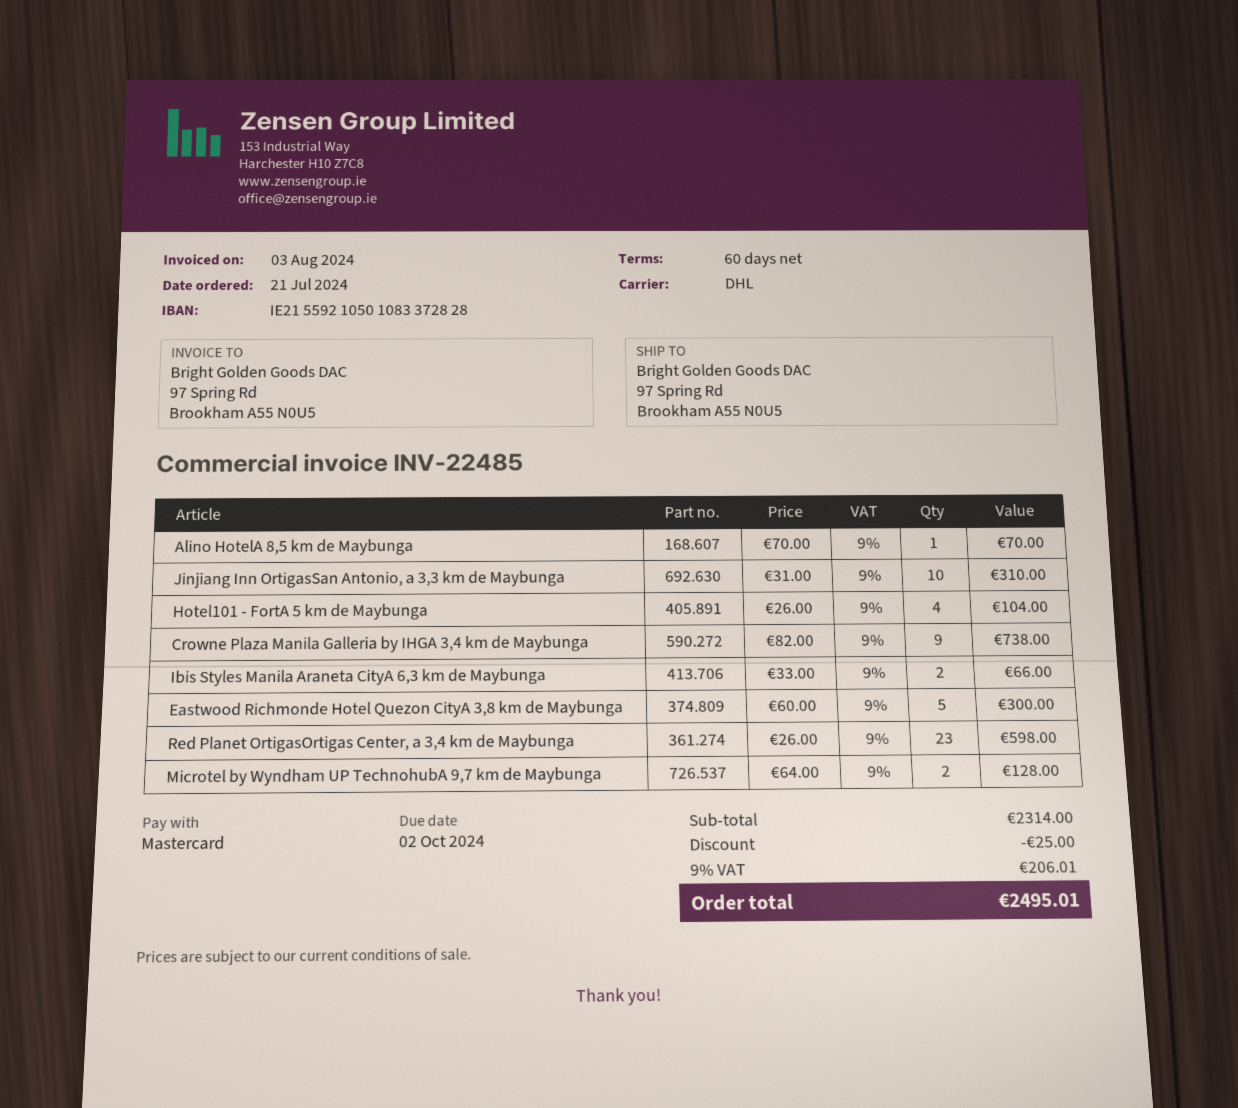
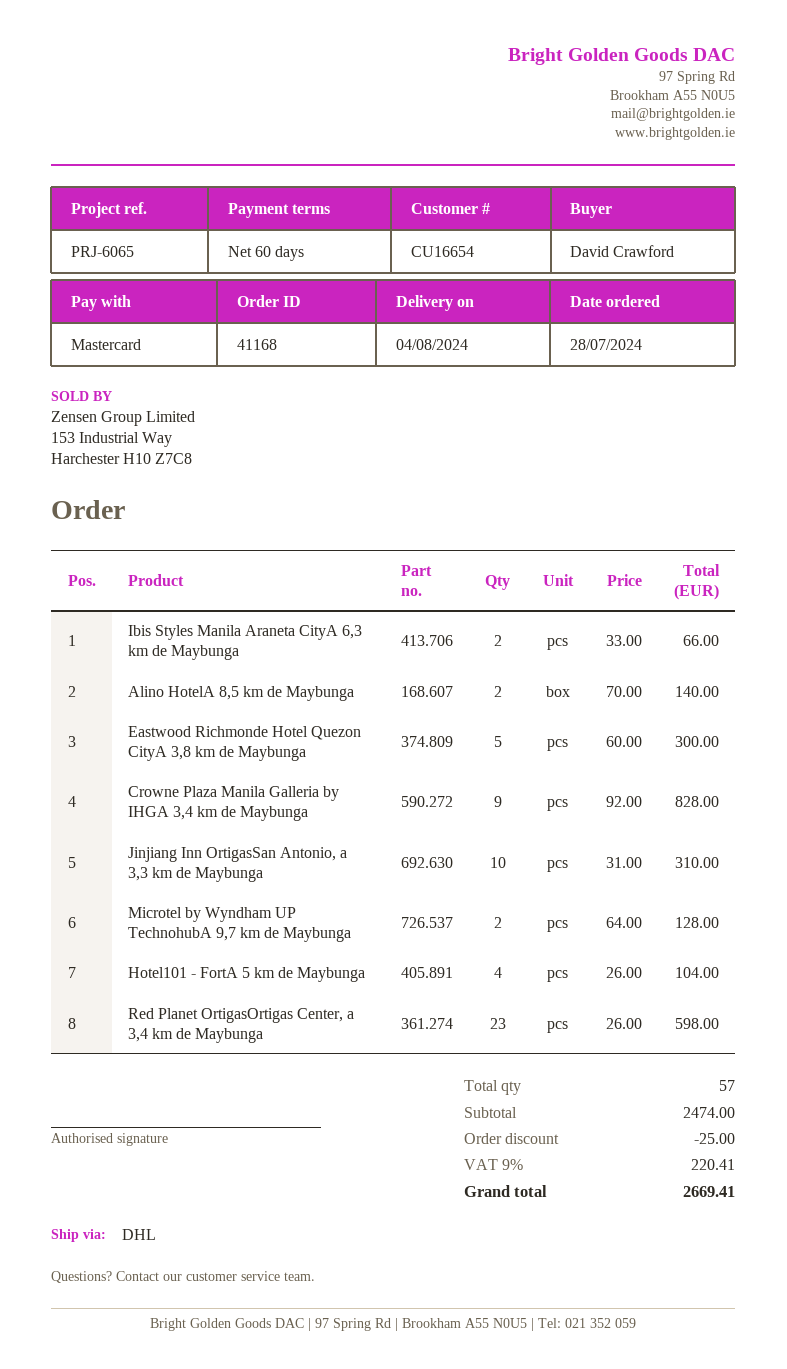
order date: 2024-07-21 -> 2024-07-28
Alino HotelA 8,5 km de Maybunga: 1 x 70.00 = 70.00 -> 2 x 70.00 = 140.00
Crowne Plaza Manila Galleria by IHGA 3,4 km de Maybunga: 9 x 82.00 = 738.00 -> 9 x 92.00 = 828.00
subtotal: 2314.00 -> 2474.00
tax: 9% = 206.01 -> 9% = 220.41
total: 2495.01 -> 2669.41

